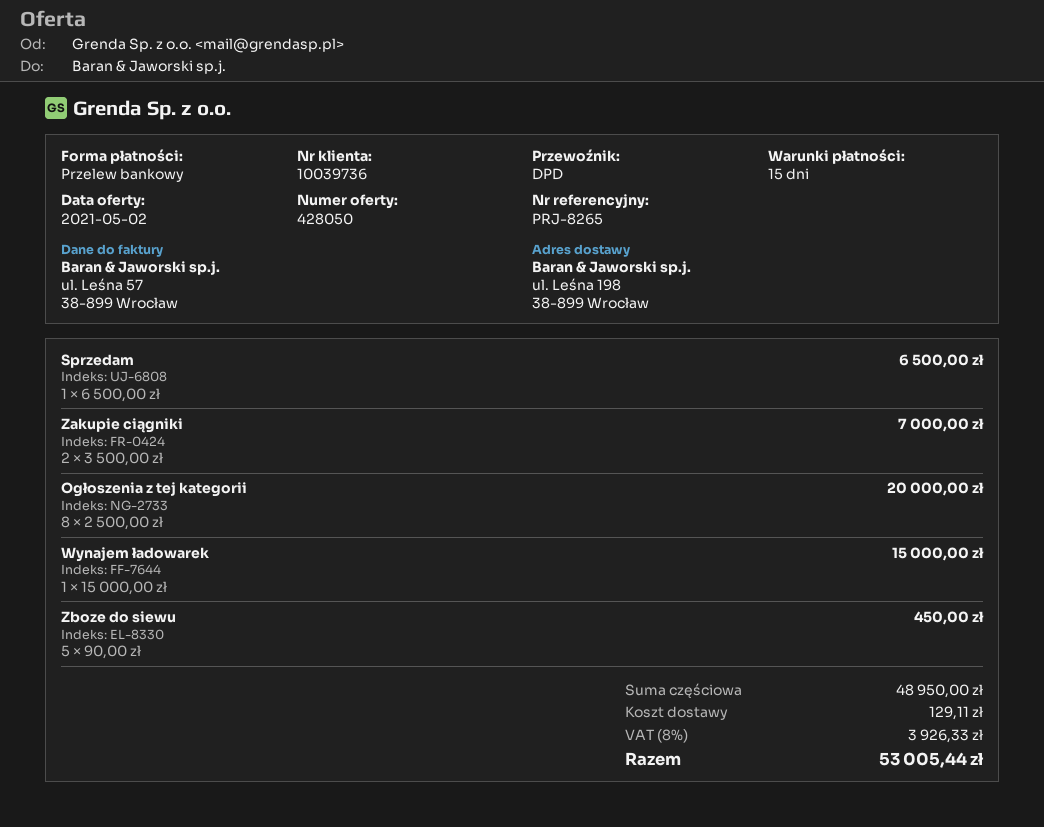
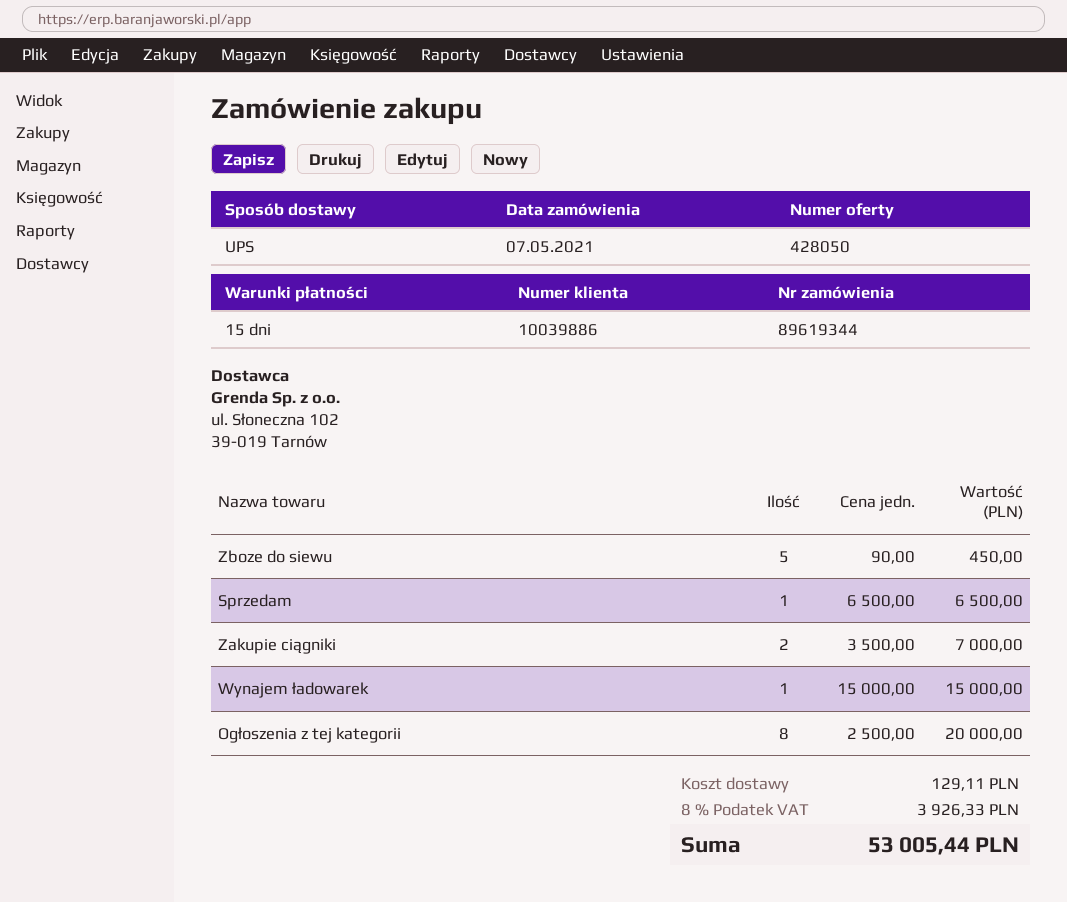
customer number: 10039736 -> 10039886
shipping method: DPD -> UPS

